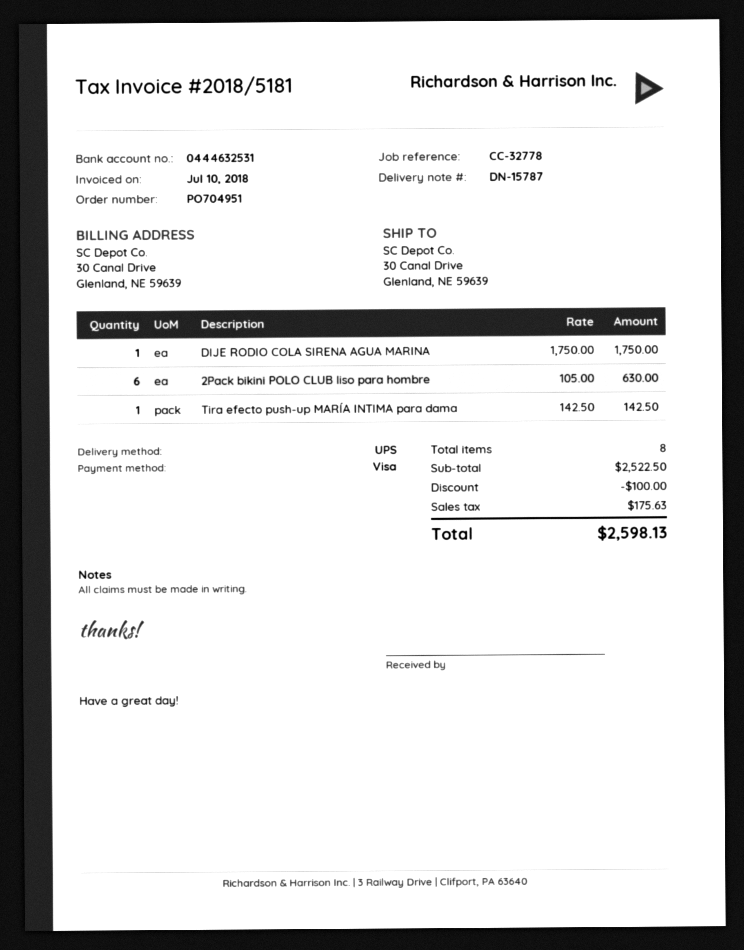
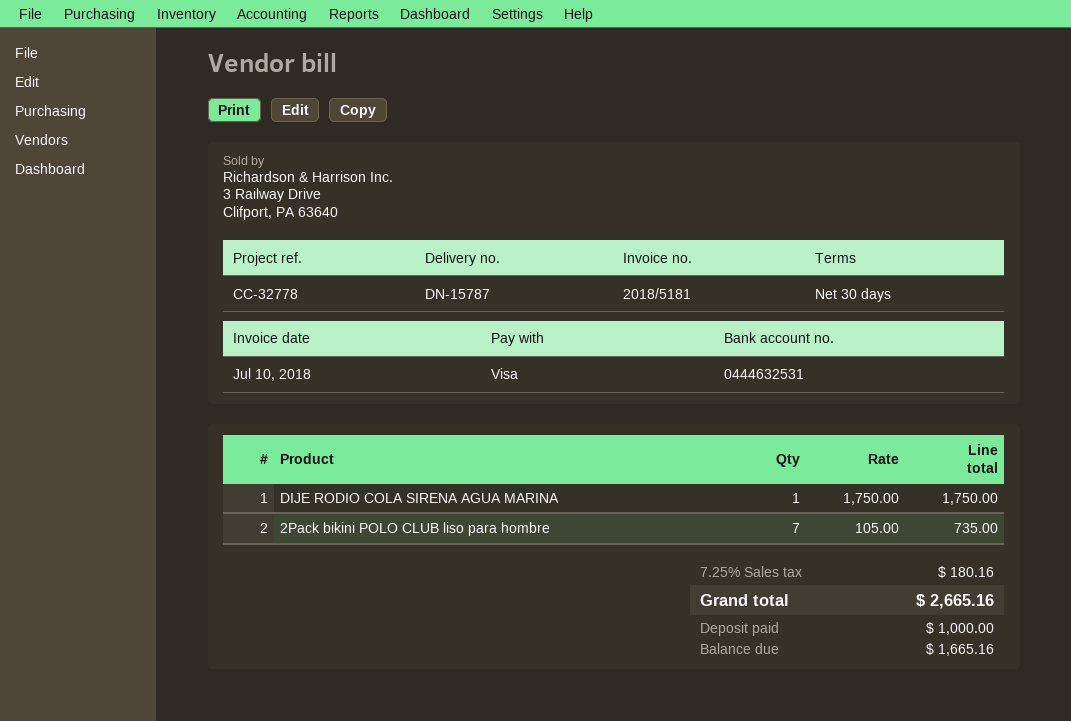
2Pack bikini POLO CLUB liso para hombre: 6 x 105.00 = 630.00 -> 7 x 105.00 = 735.00
Tira efecto push-up MARÍA INTIMA para dama: 1 x 142.50 = 142.50 -> none
discount: 100.00 -> none
tax: 175.63 -> 180.16
total: 2598.13 -> 2665.16

